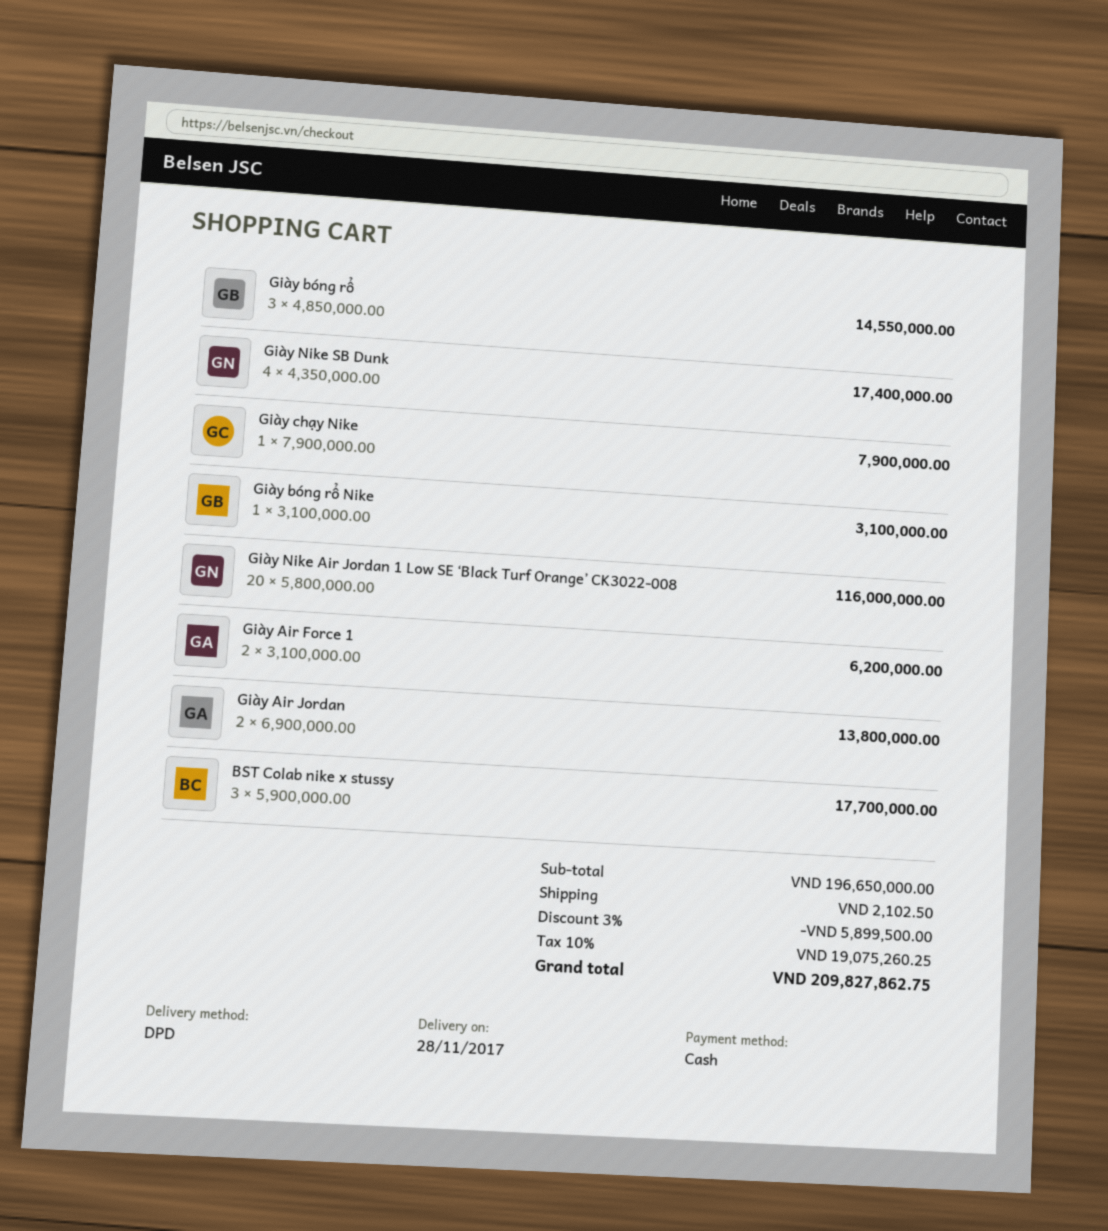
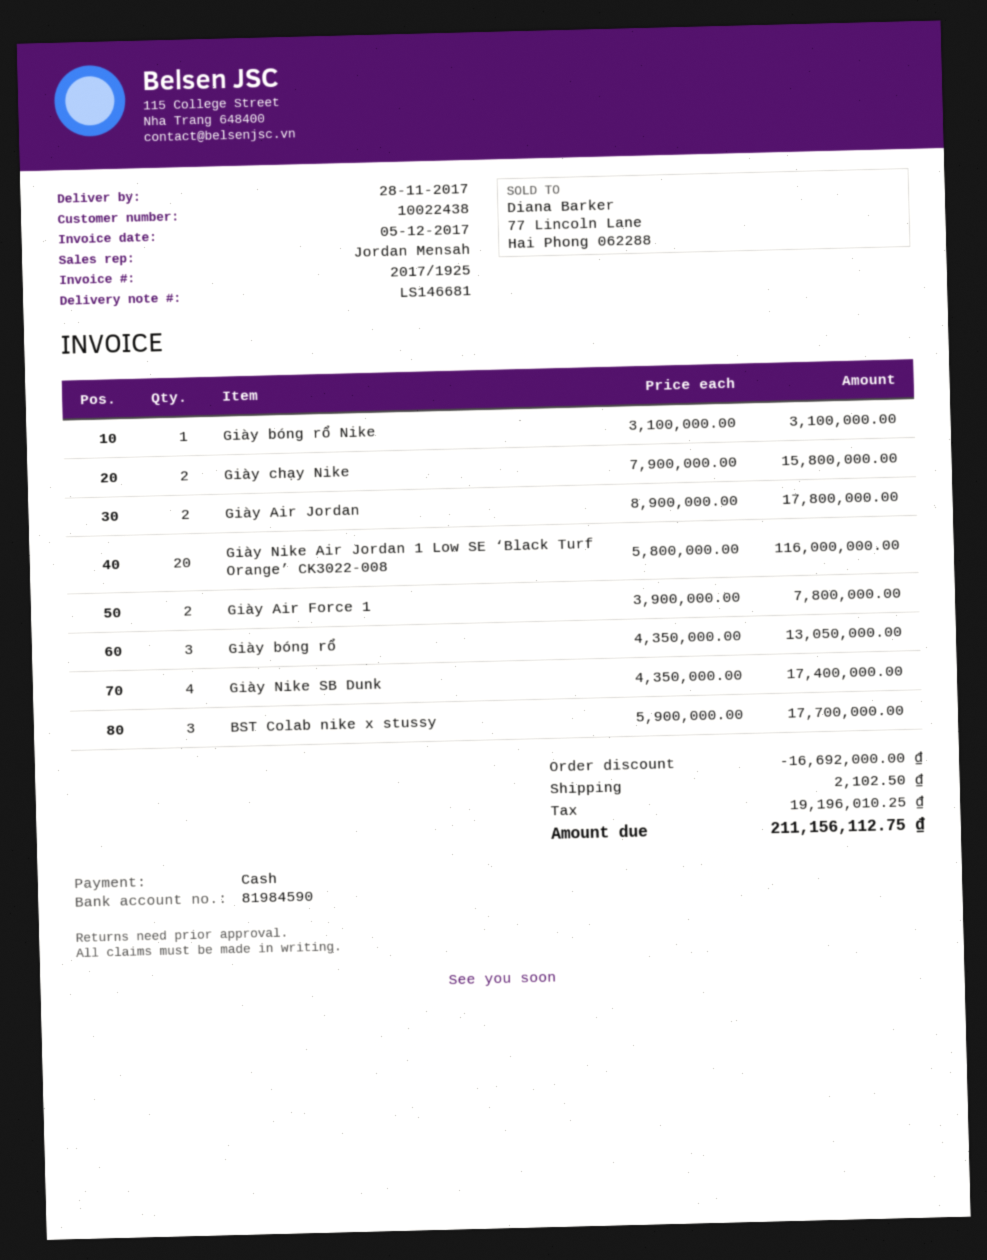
Giày bóng rổ: 3 x 4850000.00 = 14550000.00 -> 3 x 4350000.00 = 13050000.00
Giày chạy Nike: 1 x 7900000.00 = 7900000.00 -> 2 x 7900000.00 = 15800000.00
Giày Air Force 1: 2 x 3100000.00 = 6200000.00 -> 2 x 3900000.00 = 7800000.00
Giày Air Jordan: 2 x 6900000.00 = 13800000.00 -> 2 x 8900000.00 = 17800000.00
discount: 5899500.00 -> 16692000.00
tax: 19075260.25 -> 19196010.25
total: 209827862.75 -> 211156112.75

